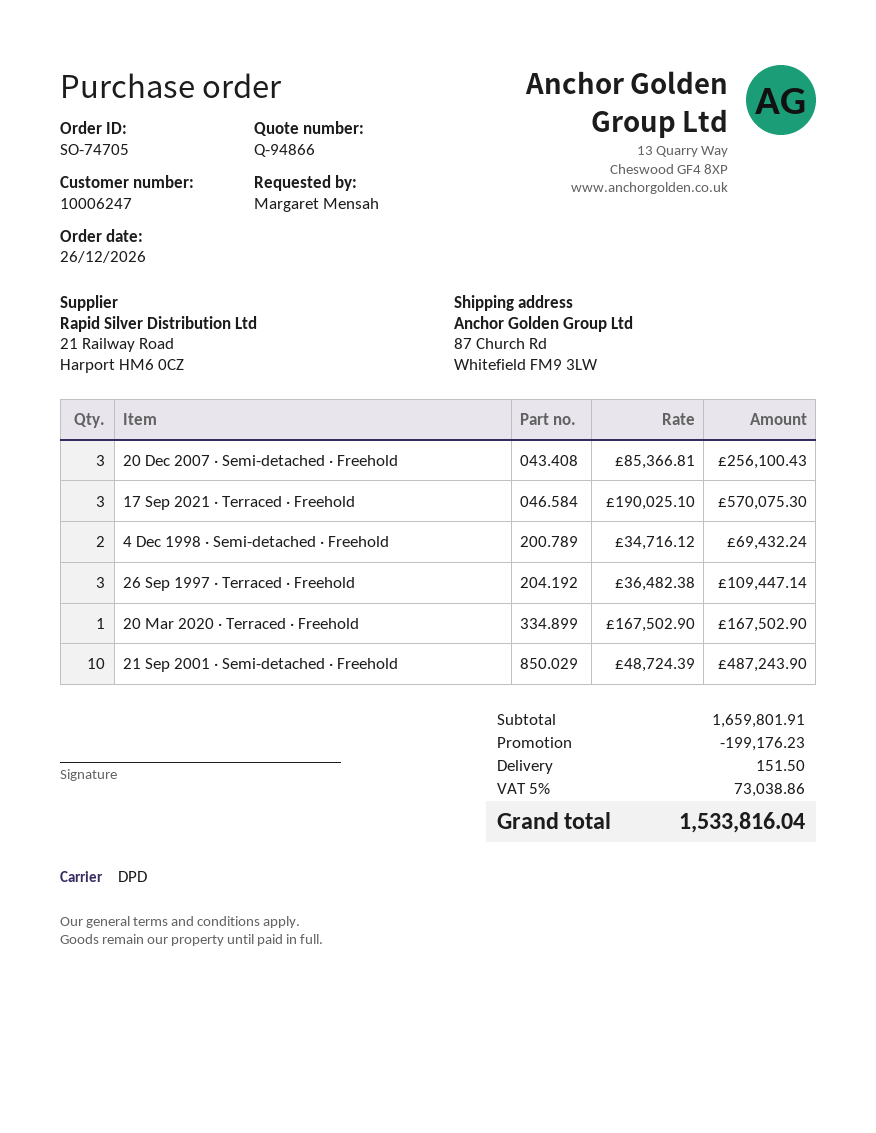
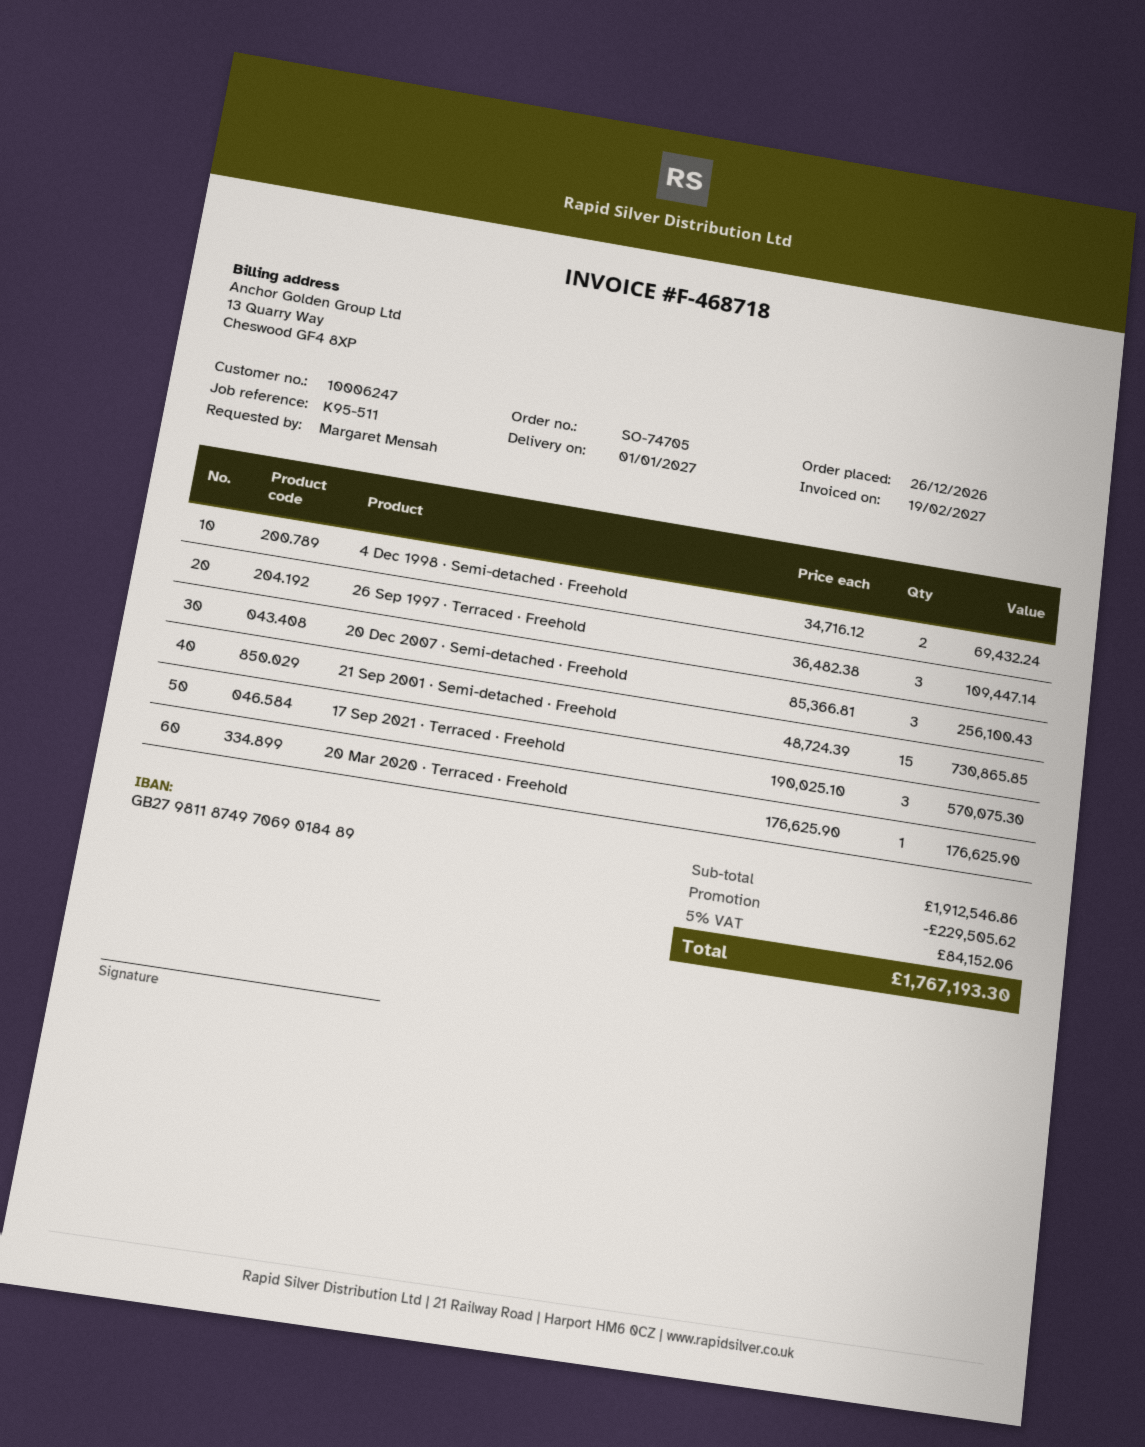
20 Mar 2020 · Terraced · Freehold: 1 x 167502.90 = 167502.90 -> 1 x 176625.90 = 176625.90
21 Sep 2001 · Semi-detached · Freehold: 10 x 48724.39 = 487243.90 -> 15 x 48724.39 = 730865.85
subtotal: 1659801.91 -> 1912546.86
discount: 199176.23 -> 229505.62
shipping: 151.50 -> none
tax: 5% = 73038.86 -> 5% = 84152.06
total: 1533816.04 -> 1767193.30

